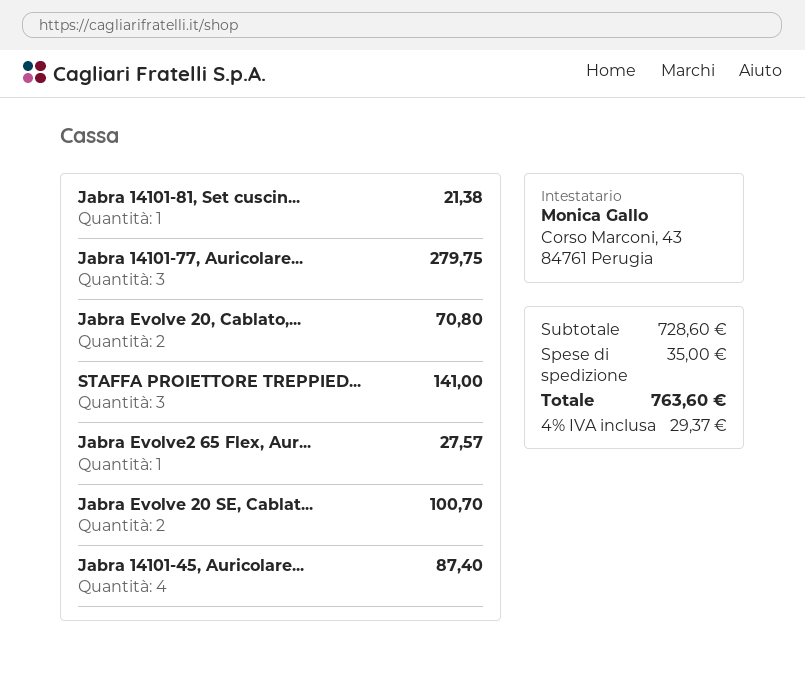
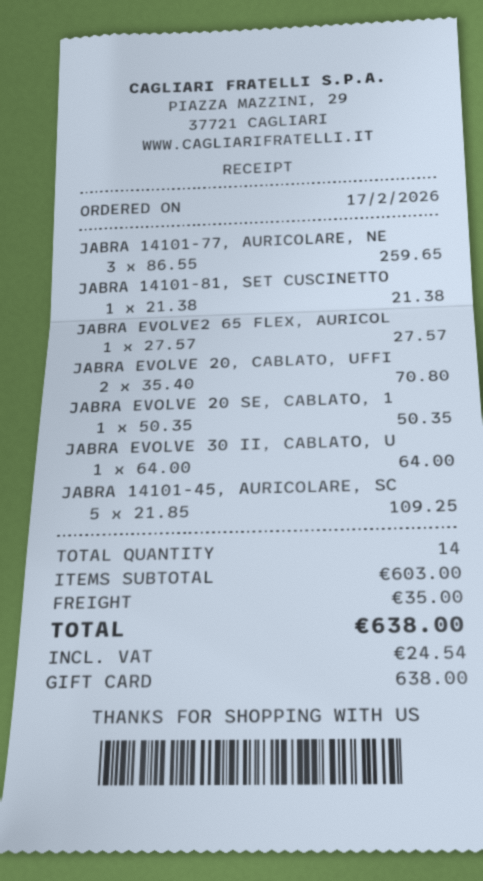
Jabra 14101-77, Auricolare...: 3 for 279.75 -> 3 for 259.65
STAFFA PROIETTORE TREPPIED...: 3 for 141.00 -> none
Jabra Evolve 20 SE, Cablat...: 2 for 100.70 -> 1 for 50.35
Jabra 14101-45, Auricolare...: 4 for 87.40 -> 5 for 109.25
JABRA EVOLVE 30 II, CABLATO, U: none -> 1 for 64.00
subtotal: 728.60 -> 603.00
tax: 29.37 -> 24.54
total: 763.60 -> 638.00

